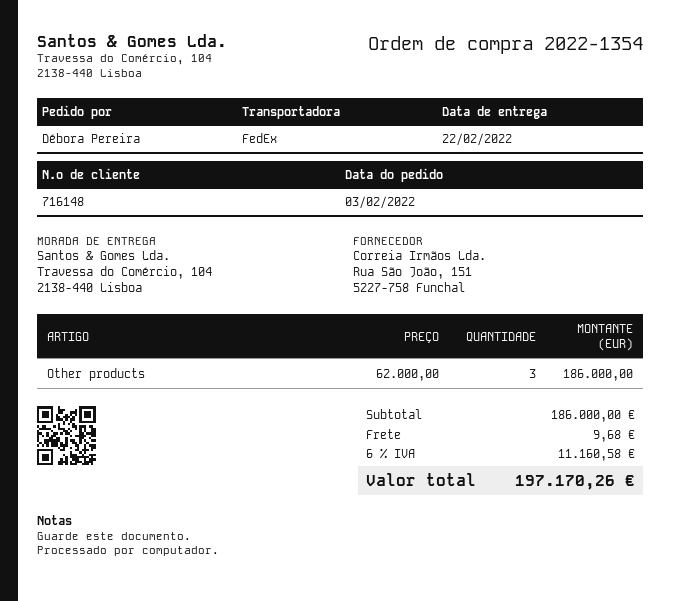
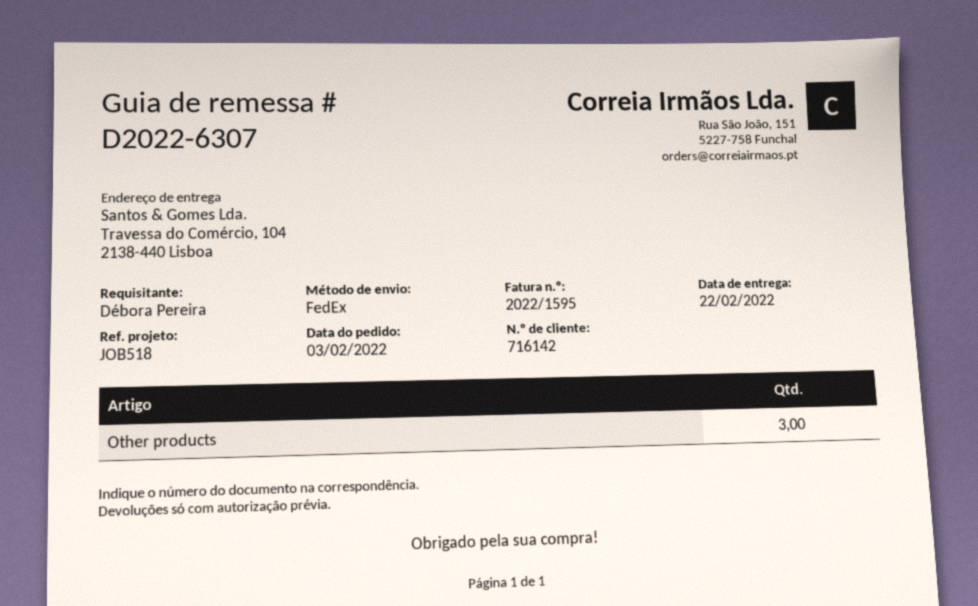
customer number: 716148 -> 716142

